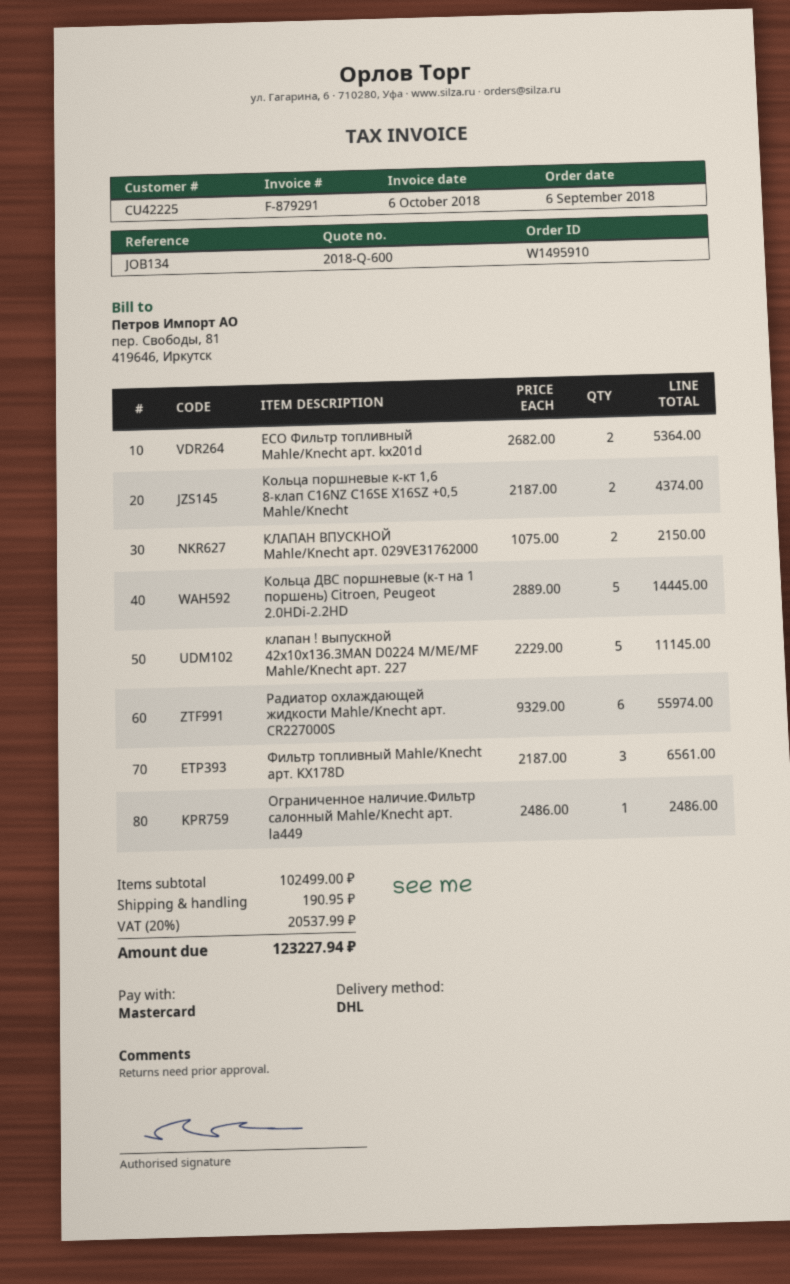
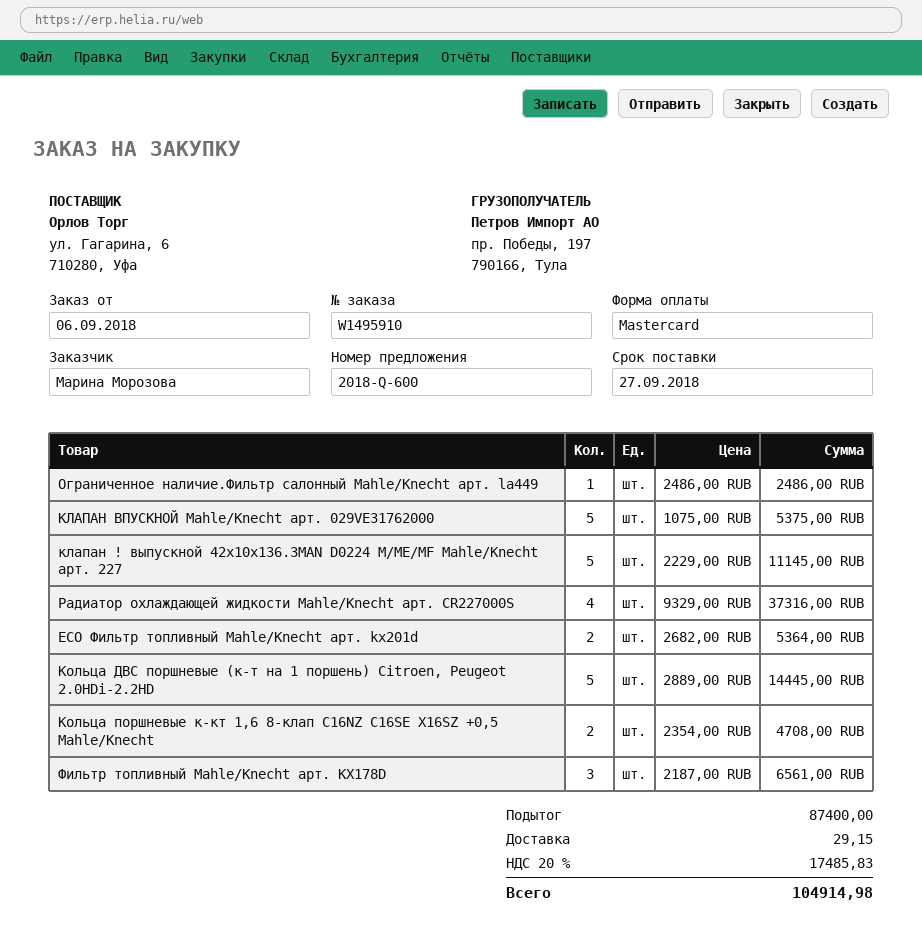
Кольца поршневые к-кт 1,6 8-клап С16NZ C16SE X16SZ +0,5 Mahle/Knecht: 2 x 2187.00 = 4374.00 -> 2 x 2354.00 = 4708.00
КЛАПАН ВПУСКНОЙ Mahle/Knecht арт. 029VE31762000: 2 x 1075.00 = 2150.00 -> 5 x 1075.00 = 5375.00
Радиатор охлаждающей жидкости Mahle/Knecht арт. CR227000S: 6 x 9329.00 = 55974.00 -> 4 x 9329.00 = 37316.00
subtotal: 102499.00 -> 87400.00
shipping: 190.95 -> 29.15
tax: 20% = 20537.99 -> 20% = 17485.83
total: 123227.94 -> 104914.98

